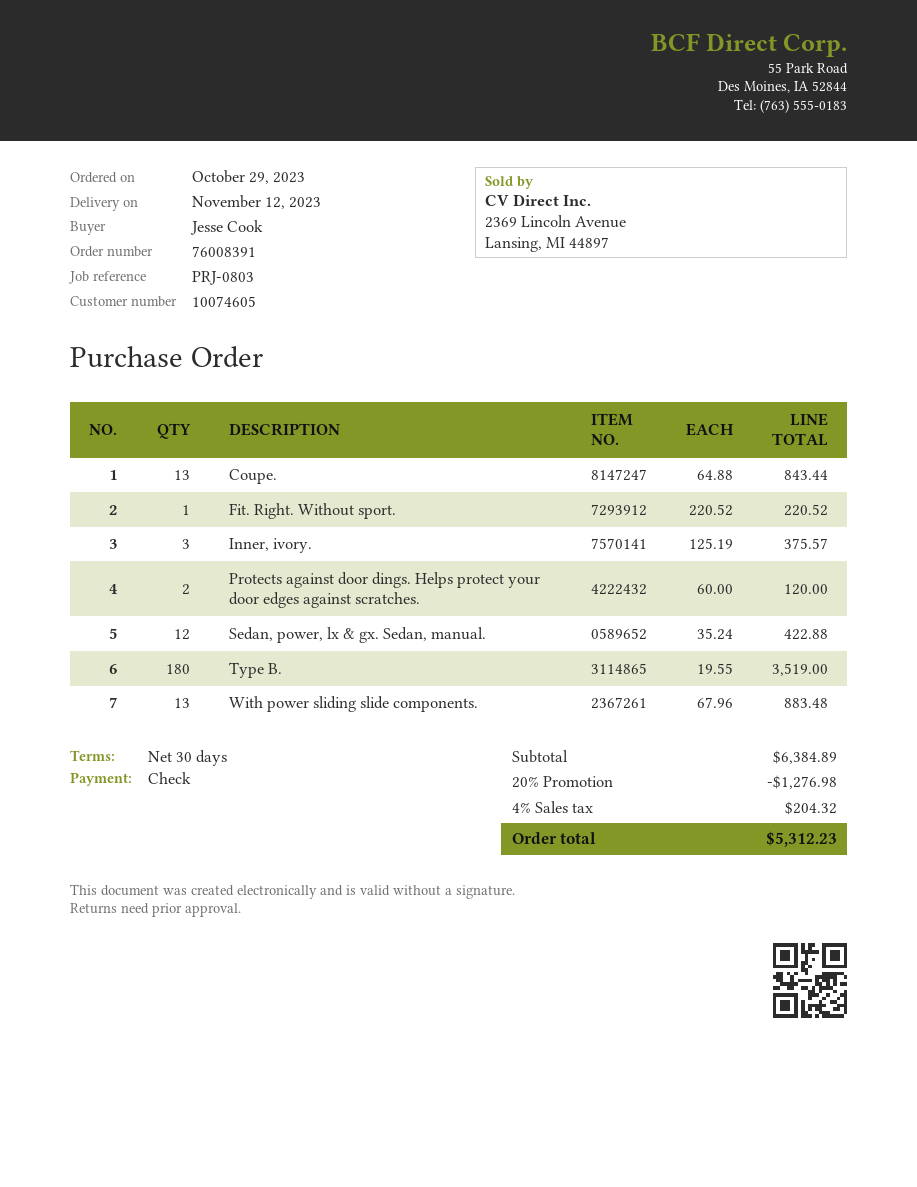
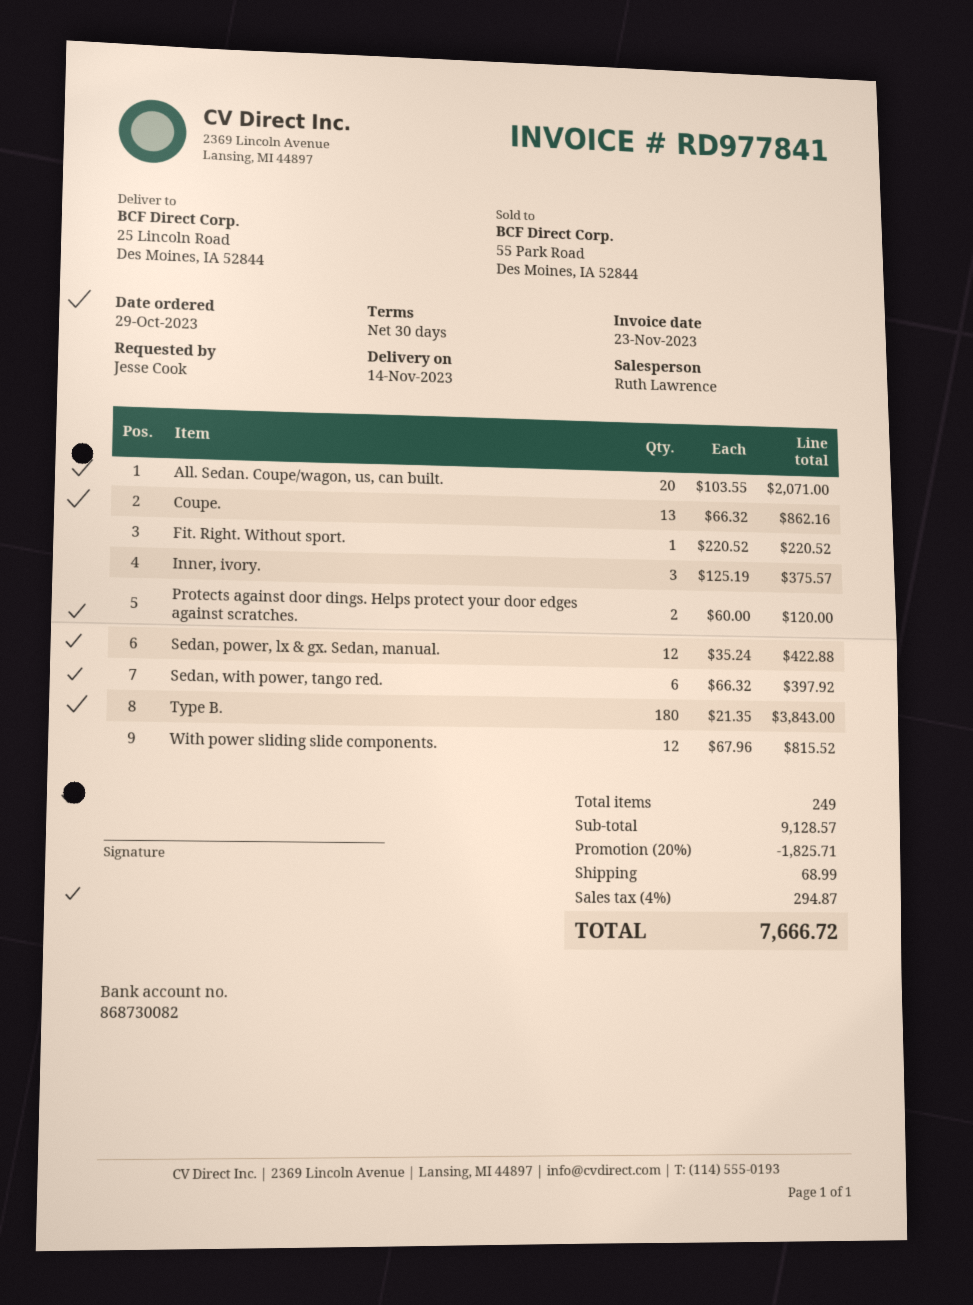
delivery date: 2023-11-12 -> 2023-11-14
Coupe.: 13 x 64.88 = 843.44 -> 13 x 66.32 = 862.16
Type B.: 180 x 19.55 = 3519.00 -> 180 x 21.35 = 3843.00
With power sliding slide components.: 13 x 67.96 = 883.48 -> 12 x 67.96 = 815.52
All. Sedan. Coupe/wagon, us, can built.: none -> 20 x 103.55 = 2071.00
Sedan, with power, tango red.: none -> 6 x 66.32 = 397.92
subtotal: 6384.89 -> 9128.57
discount: 20% = 1276.98 -> 20% = 1825.71
shipping: none -> 68.99
tax: 4% = 204.32 -> 4% = 294.87
total: 5312.23 -> 7666.72

